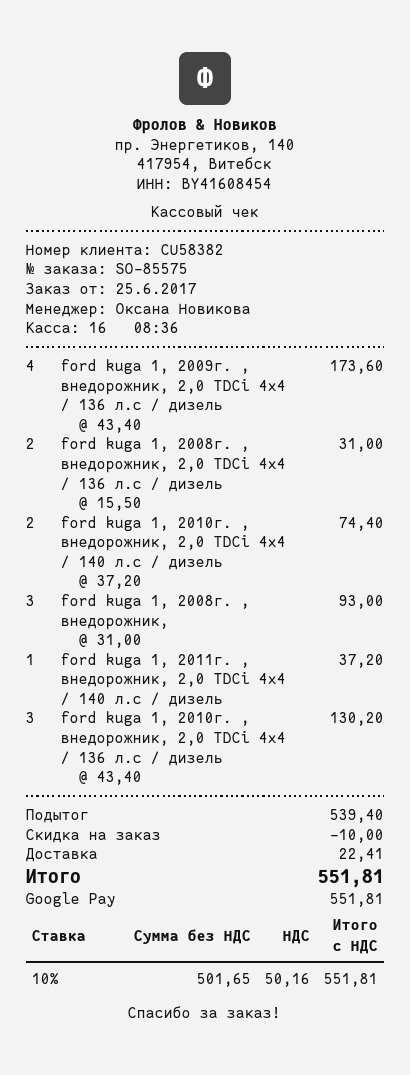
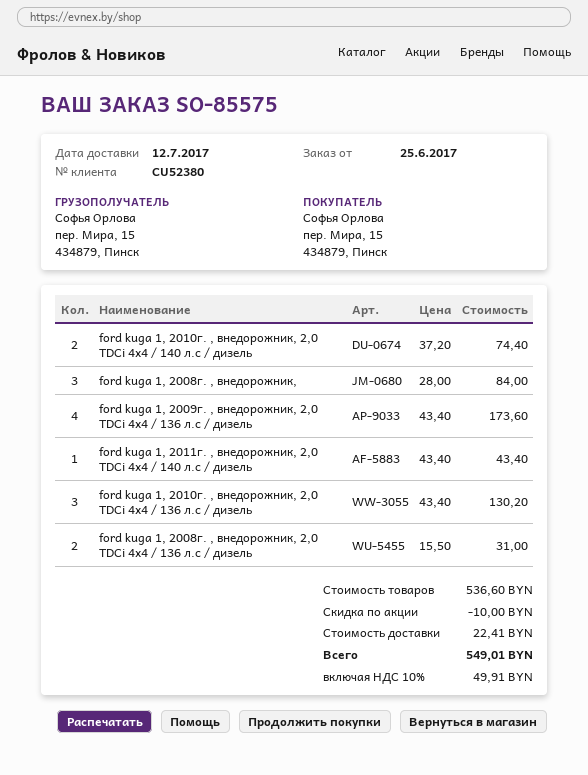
customer number: CU58382 -> CU52380
ford kuga 1, 2008г. , внедорожник,: 3 x 31.00 = 93.00 -> 3 x 28.00 = 84.00
ford kuga 1, 2011г. , внедорожник, 2,0 TDCi 4x4 / 140 л.с / дизель: 1 x 37.20 = 37.20 -> 1 x 43.40 = 43.40
subtotal: 539.40 -> 536.60
tax: 10% = 50.16 -> 10% = 49.91
total: 551.81 -> 549.01

